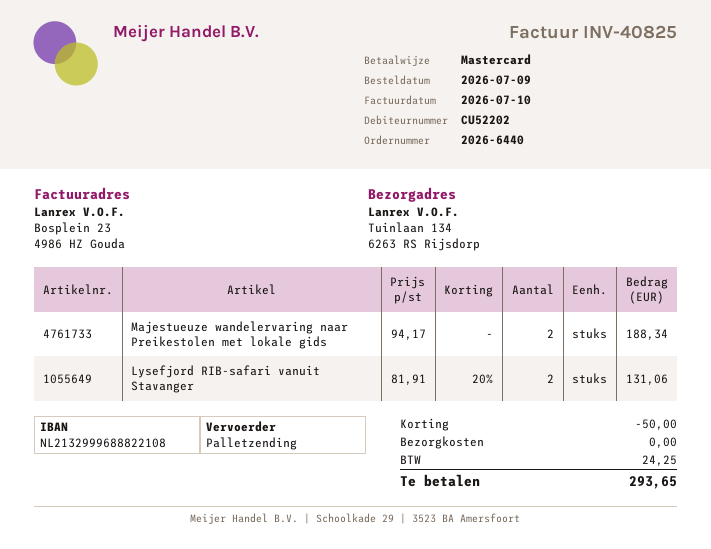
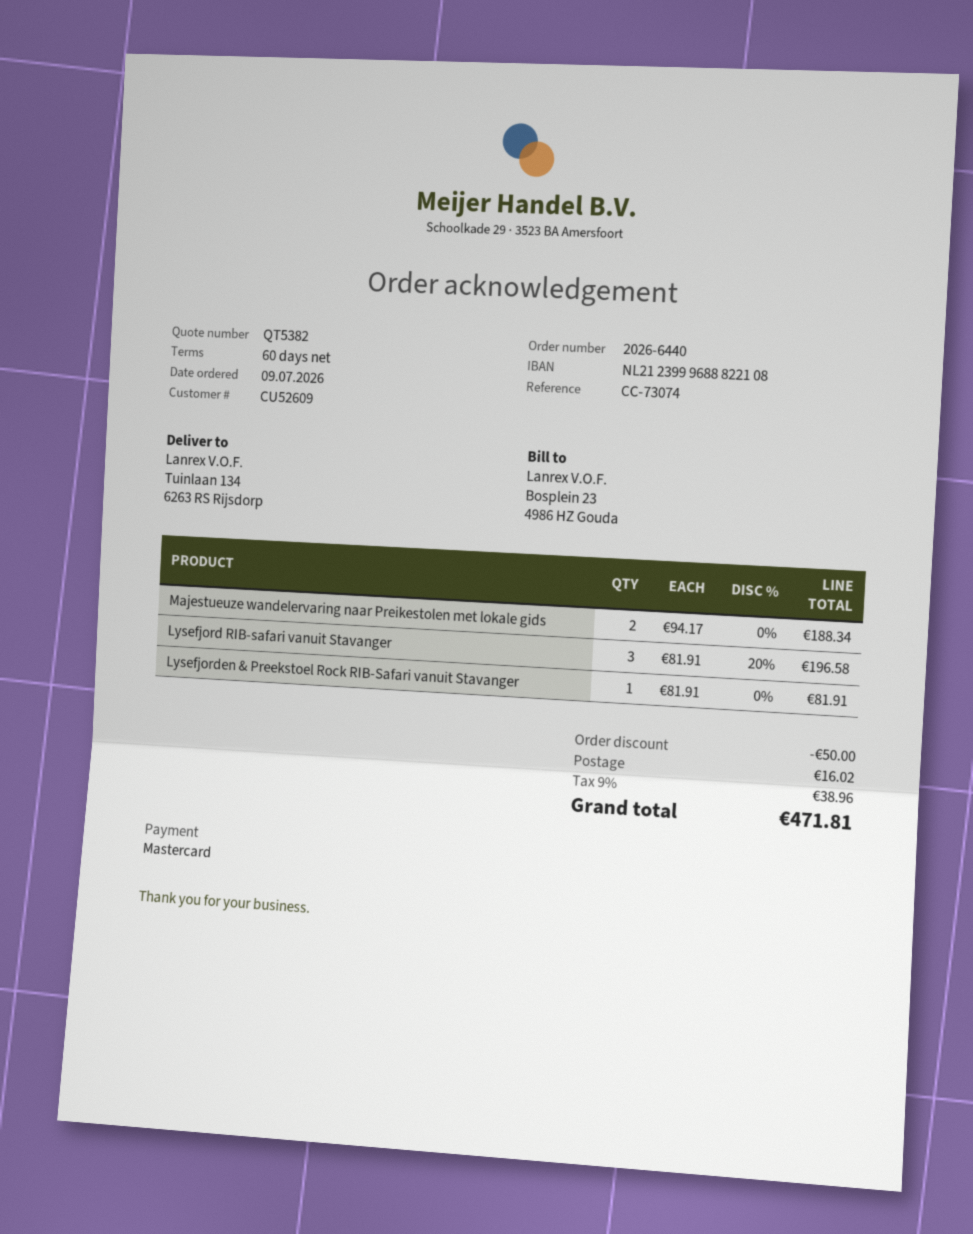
customer number: CU52202 -> CU52609
bank account: NL2132999688822108 -> NL2123999688822108
Lysefjord RIB-safari vanuit Stavanger: 2 x 81.91 - 20% = 131.06 -> 3 x 81.91 - 20% = 196.58
Lysefjorden & Preekstoel Rock RIB-Safari vanuit Stavanger: none -> 1 x 81.91 = 81.91
shipping: 0.00 -> 16.02
tax: 24.25 -> 38.96
total: 293.65 -> 471.81

